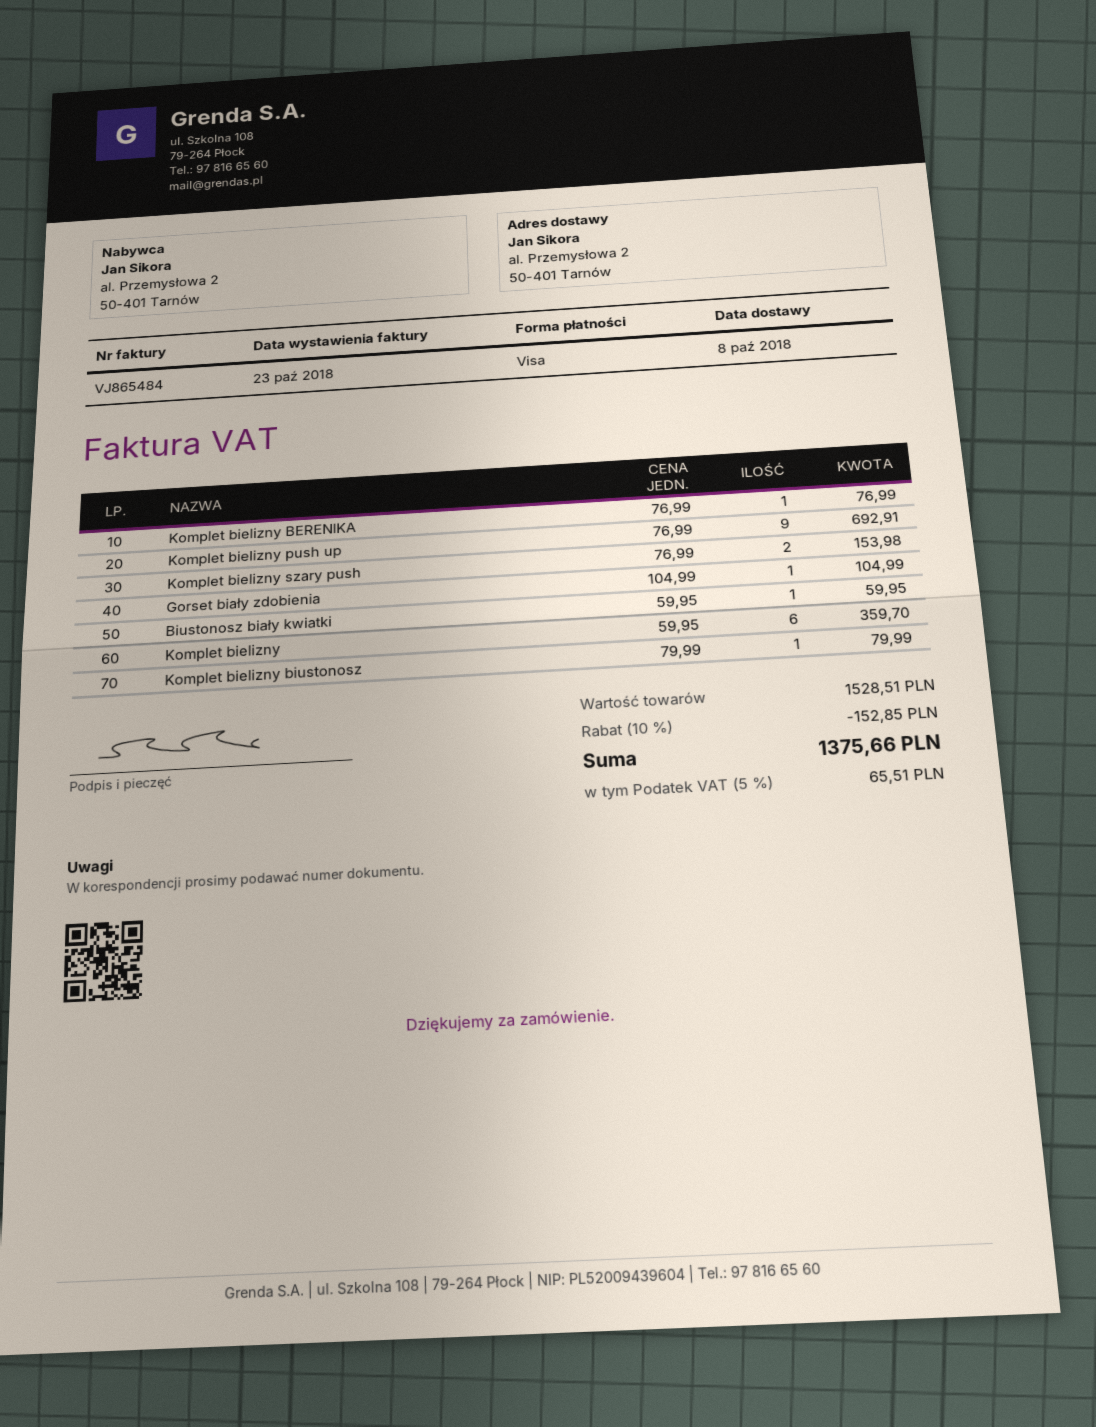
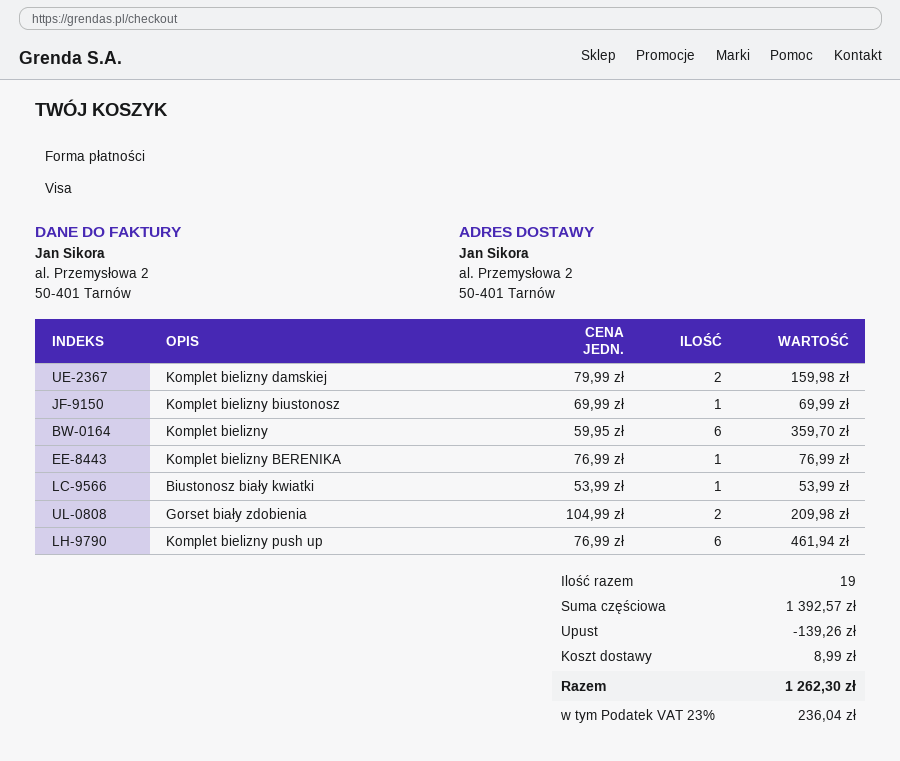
Komplet bielizny push up: 9 x 76.99 = 692.91 -> 6 x 76.99 = 461.94
Komplet bielizny szary push: 2 x 76.99 = 153.98 -> none
Gorset biały zdobienia: 1 x 104.99 = 104.99 -> 2 x 104.99 = 209.98
Biustonosz biały kwiatki: 1 x 59.95 = 59.95 -> 1 x 53.99 = 53.99
Komplet bielizny biustonosz: 1 x 79.99 = 79.99 -> 1 x 69.99 = 69.99
Komplet bielizny damskiej: none -> 2 x 79.99 = 159.98
subtotal: 1528.51 -> 1392.57
discount: 152.85 -> 139.26
shipping: none -> 8.99
tax: 5% = 65.51 -> 23% = 236.04
total: 1375.66 -> 1262.30

